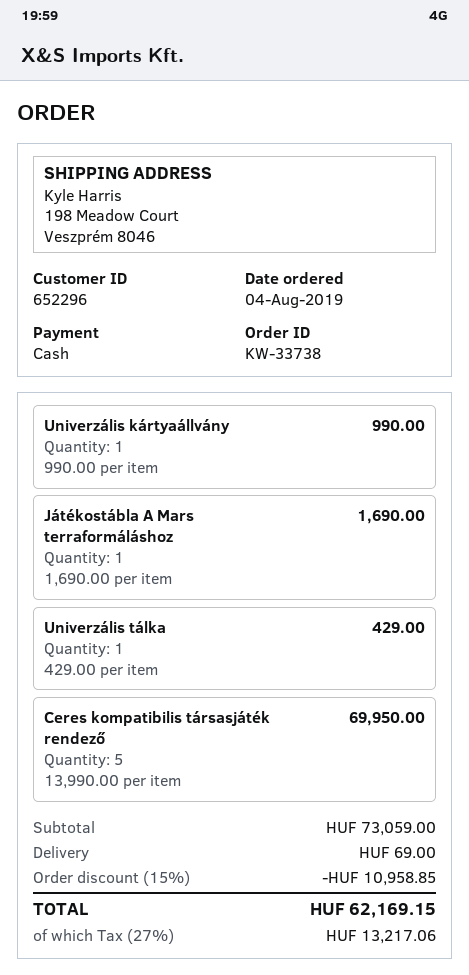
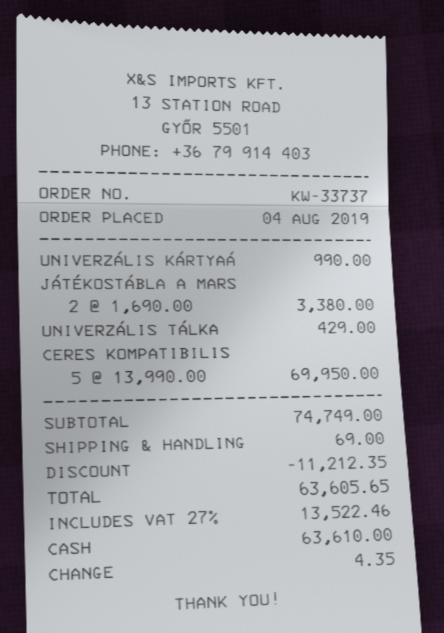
order number: KW-33738 -> KW-33737
Játékostábla A Mars terraformáláshoz: 1 x 1690.00 = 1690.00 -> 2 x 1690.00 = 3380.00
subtotal: 73059.00 -> 74749.00
discount: 10958.85 -> 11212.35
tax: 27% = 13217.06 -> 27% = 13522.46
total: 62169.15 -> 63605.65

